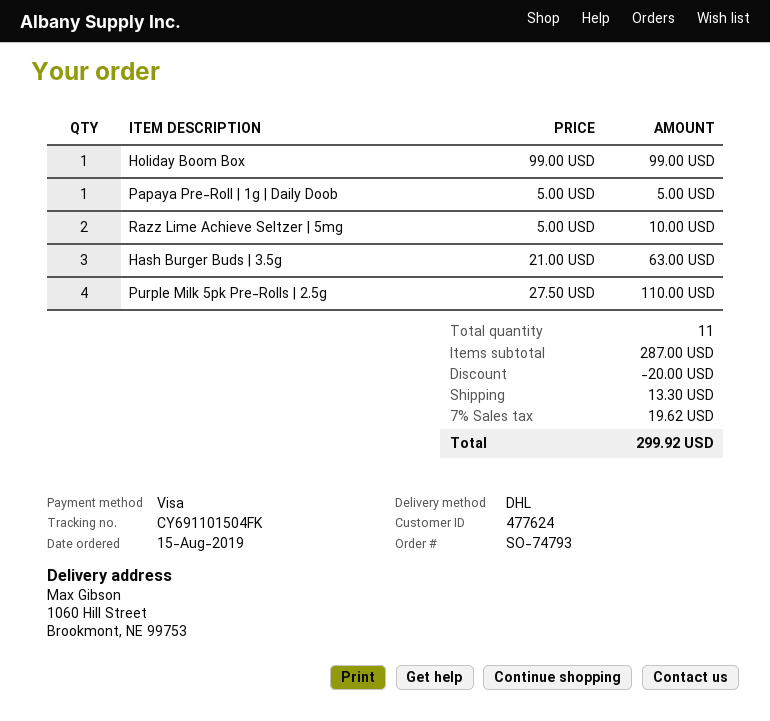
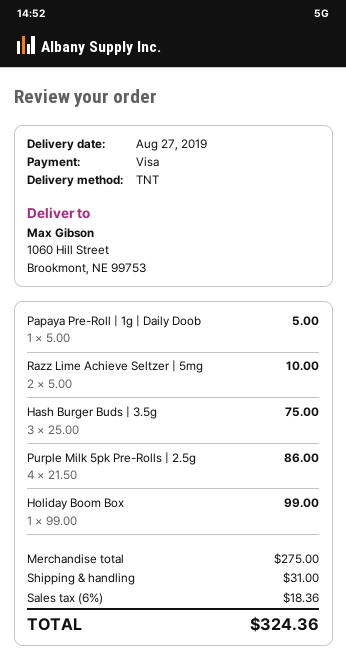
shipping method: DHL -> TNT
Hash Burger Buds | 3.5g: 3 x 21.00 = 63.00 -> 3 x 25.00 = 75.00
Purple Milk 5pk Pre-Rolls | 2.5g: 4 x 27.50 = 110.00 -> 4 x 21.50 = 86.00
subtotal: 287.00 -> 275.00
discount: 20.00 -> none
shipping: 13.30 -> 31.00
tax: 7% = 19.62 -> 6% = 18.36
total: 299.92 -> 324.36

